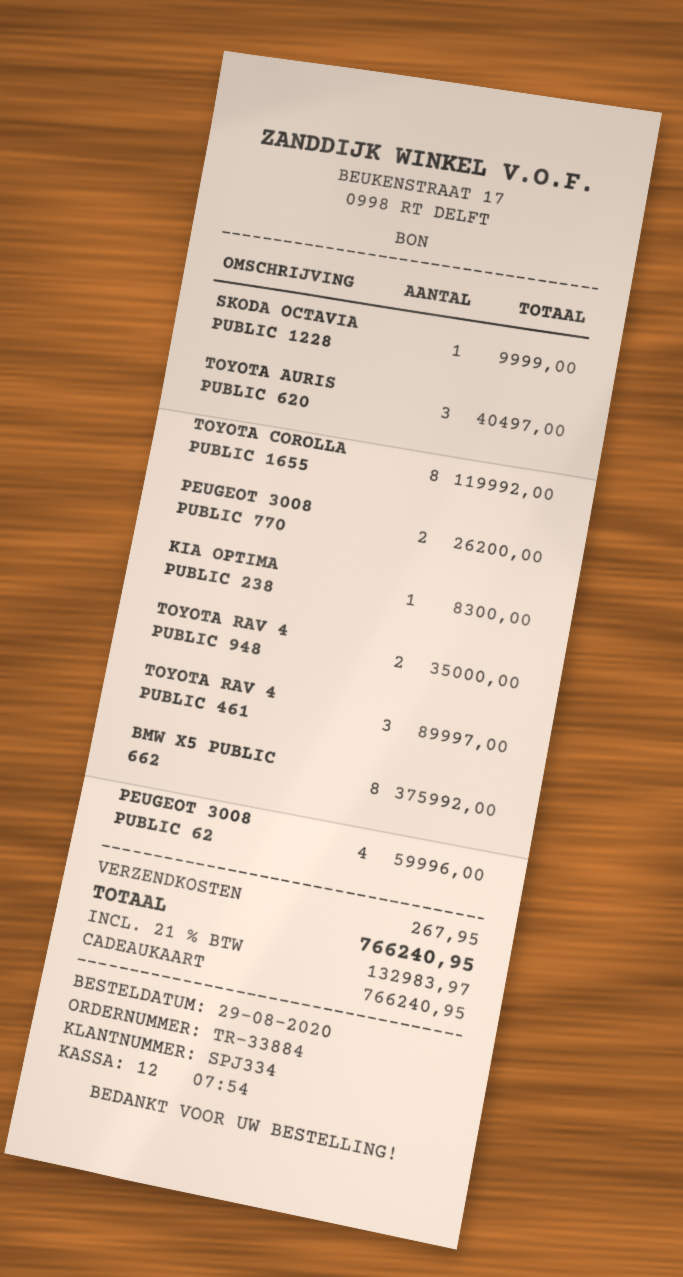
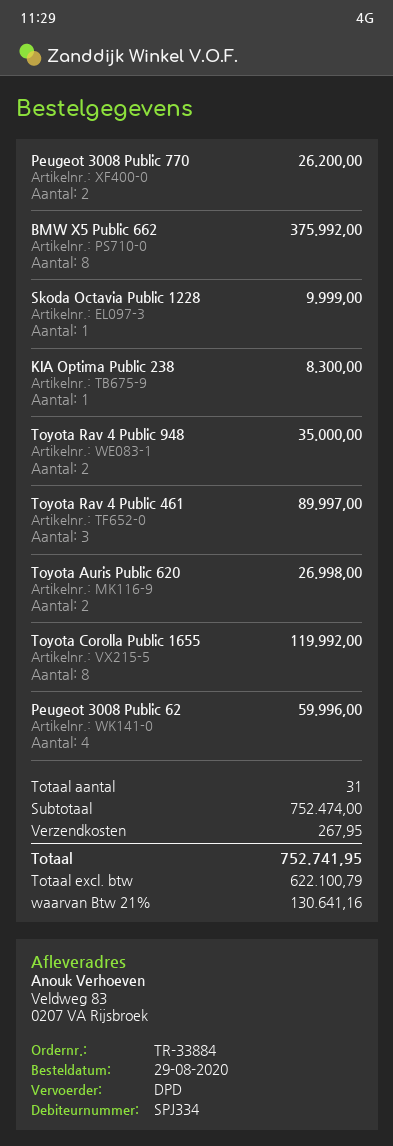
TOYOTA AURIS PUBLIC 620: 3 for 40497.00 -> 2 for 26998.00
tax: 21% = 132983.97 -> 21% = 130641.16
total: 766240.95 -> 752741.95

